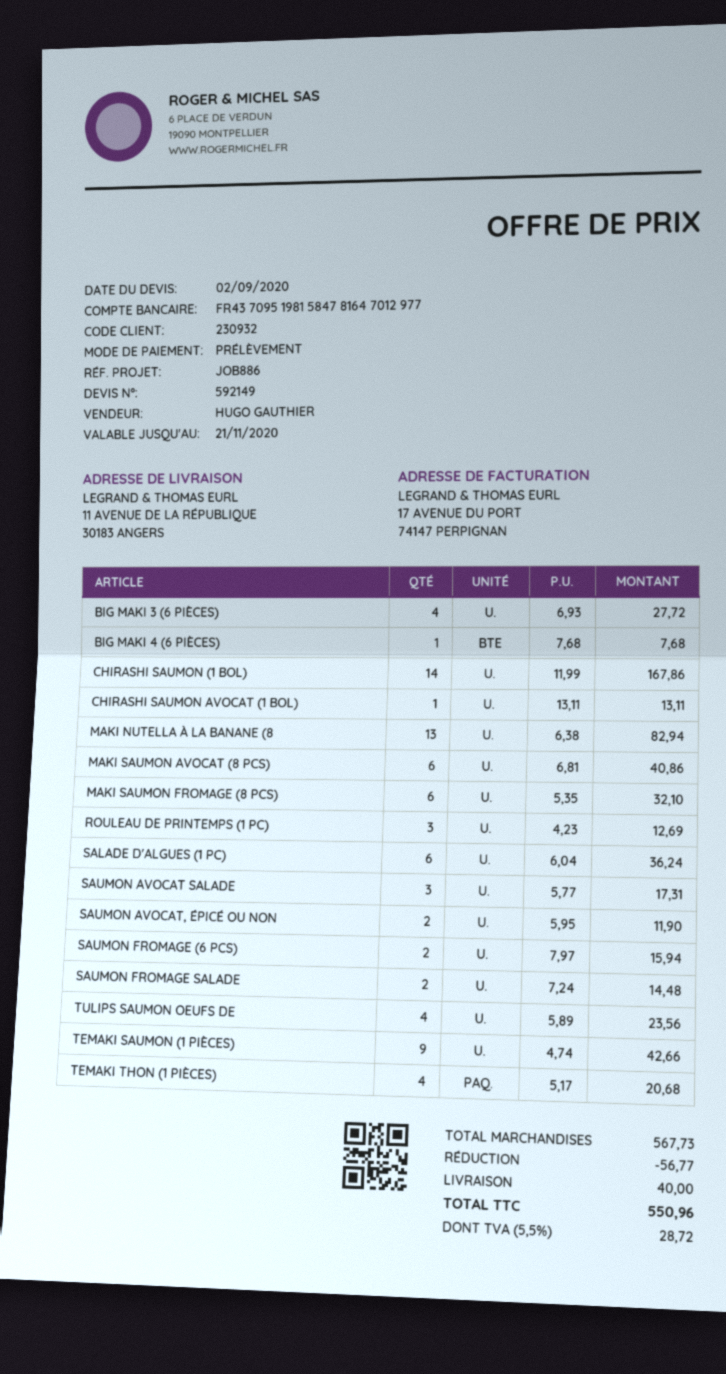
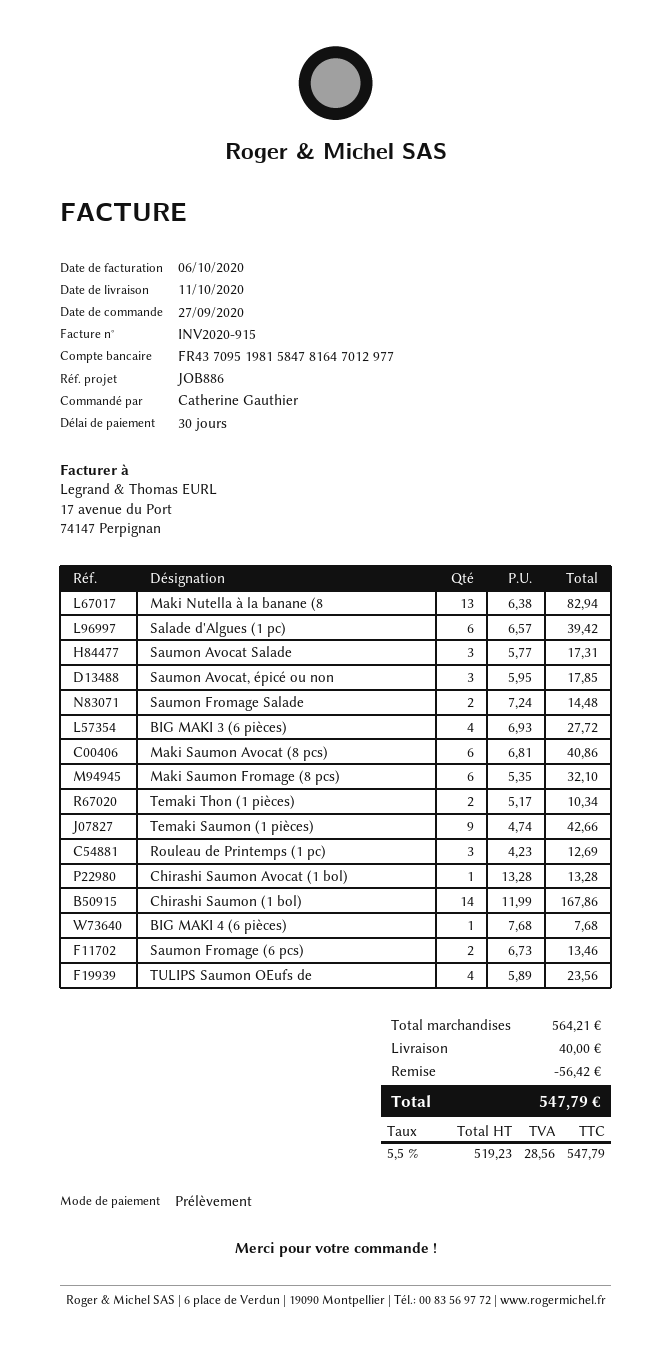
CHIRASHI SAUMON AVOCAT (1 BOL): 1 x 13.11 = 13.11 -> 1 x 13.28 = 13.28
SALADE D'ALGUES (1 PC): 6 x 6.04 = 36.24 -> 6 x 6.57 = 39.42
SAUMON AVOCAT, ÉPICÉ OU NON: 2 x 5.95 = 11.90 -> 3 x 5.95 = 17.85
SAUMON FROMAGE (6 PCS): 2 x 7.97 = 15.94 -> 2 x 6.73 = 13.46
TEMAKI THON (1 PIÈCES): 4 x 5.17 = 20.68 -> 2 x 5.17 = 10.34
subtotal: 567.73 -> 564.21
discount: 56.77 -> 56.42
tax: 5.5% = 28.72 -> 5.5% = 28.56
total: 550.96 -> 547.79

